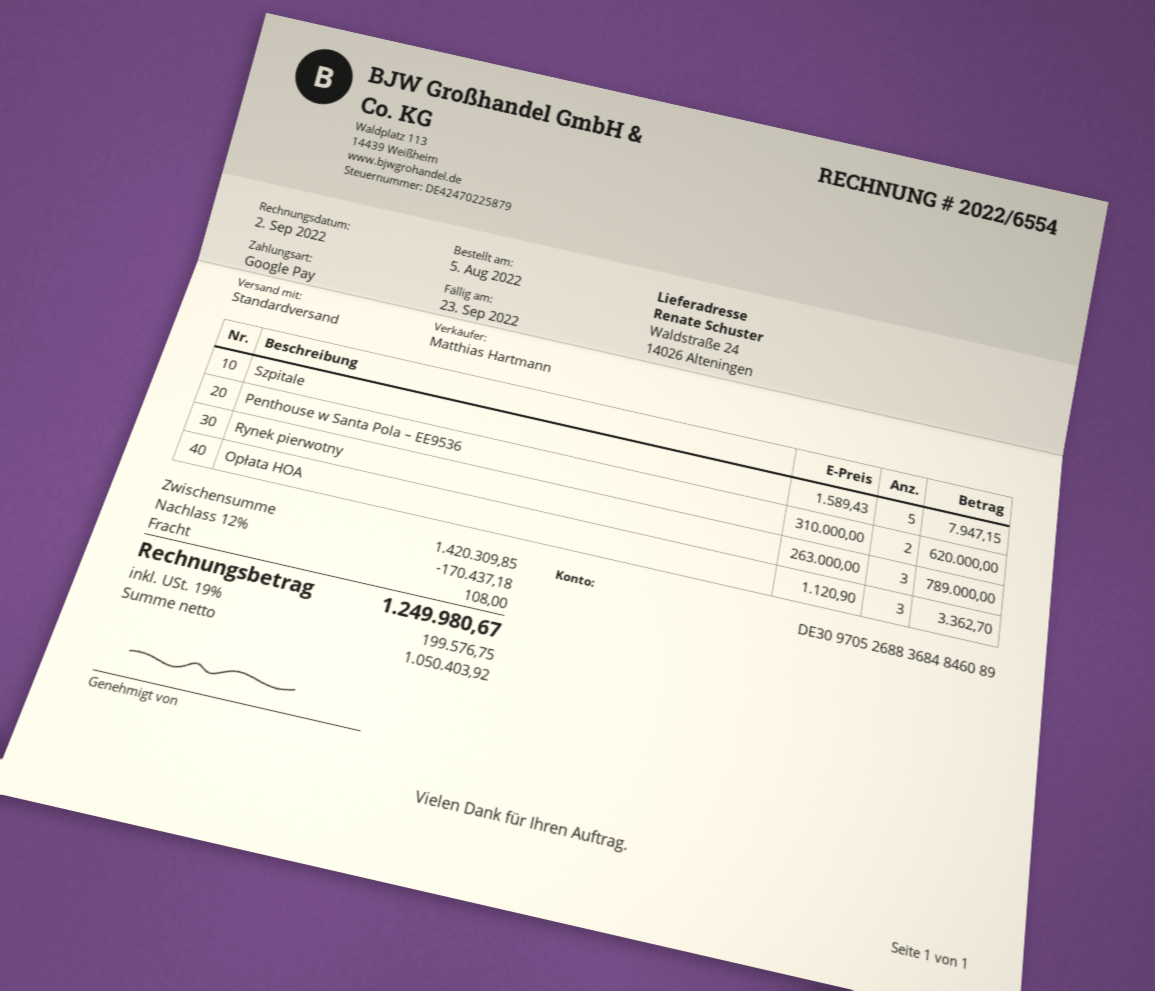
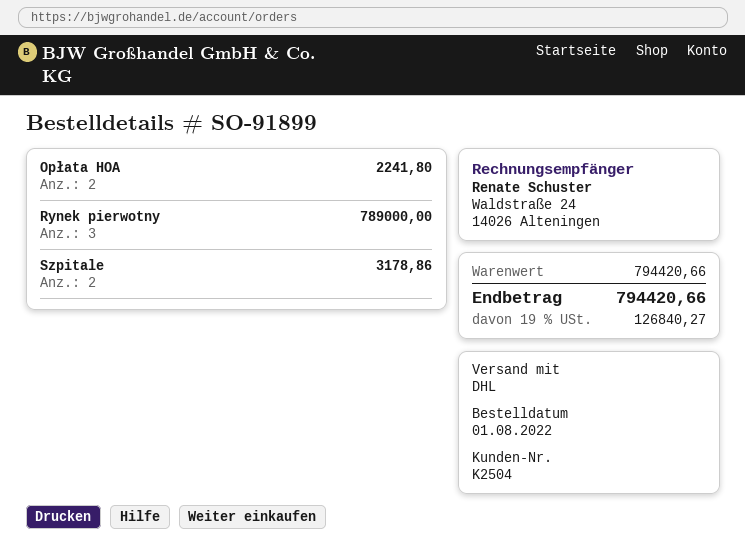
order date: 2022-08-05 -> 2022-08-01
shipping method: standard -> DHL
Szpitale: 5 for 7947.15 -> 2 for 3178.86
Penthouse w Santa Pola – EE9536: 2 for 620000.00 -> none
Opłata HOA: 3 for 3362.70 -> 2 for 2241.80
subtotal: 1420309.85 -> 794420.66
discount: 12% = 170437.18 -> none
shipping: 108.00 -> none
tax: 19% = 199576.75 -> 19% = 126840.27
total: 1249980.67 -> 794420.66

